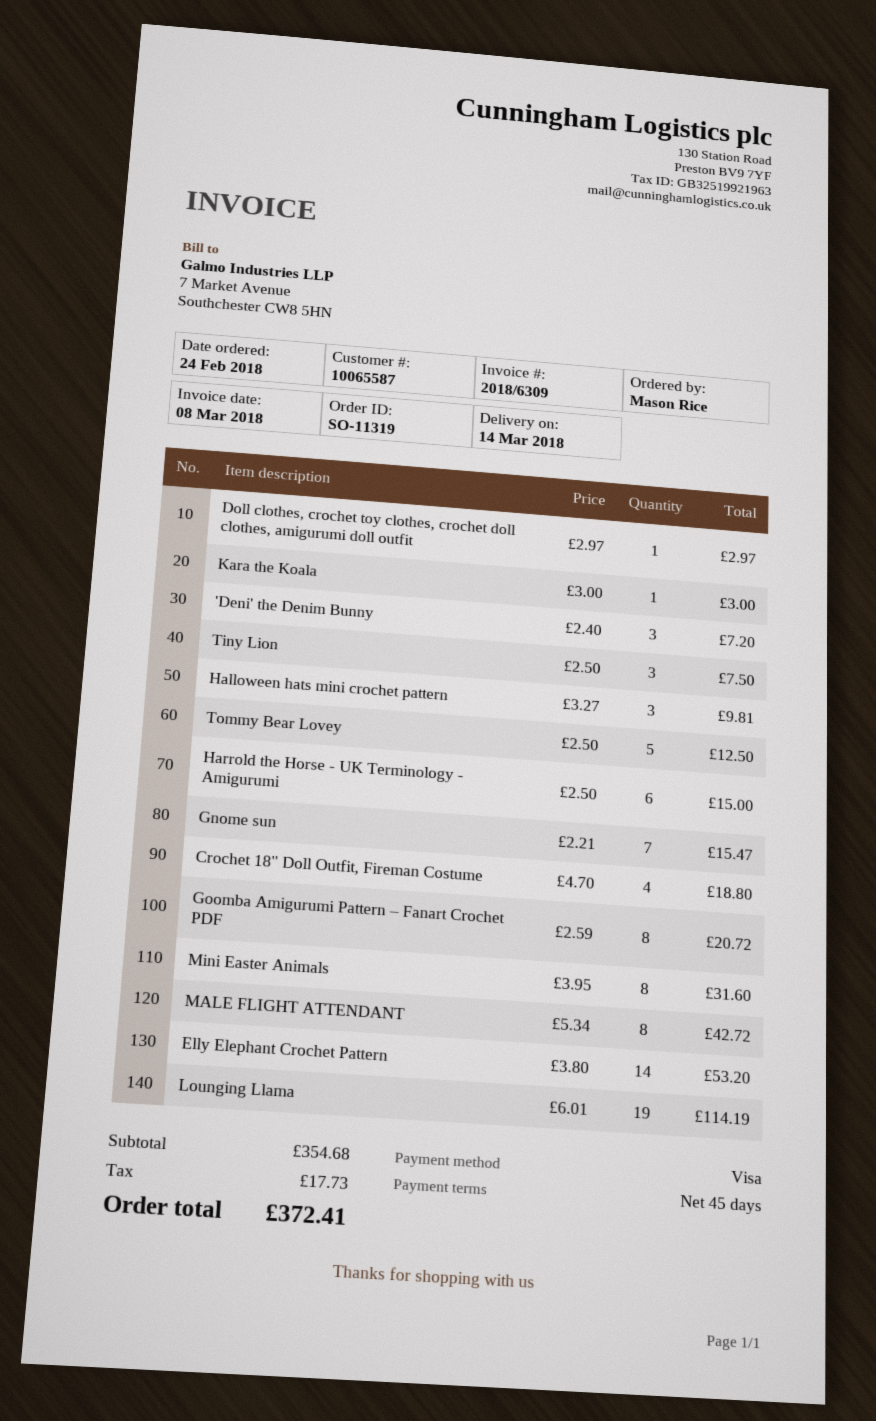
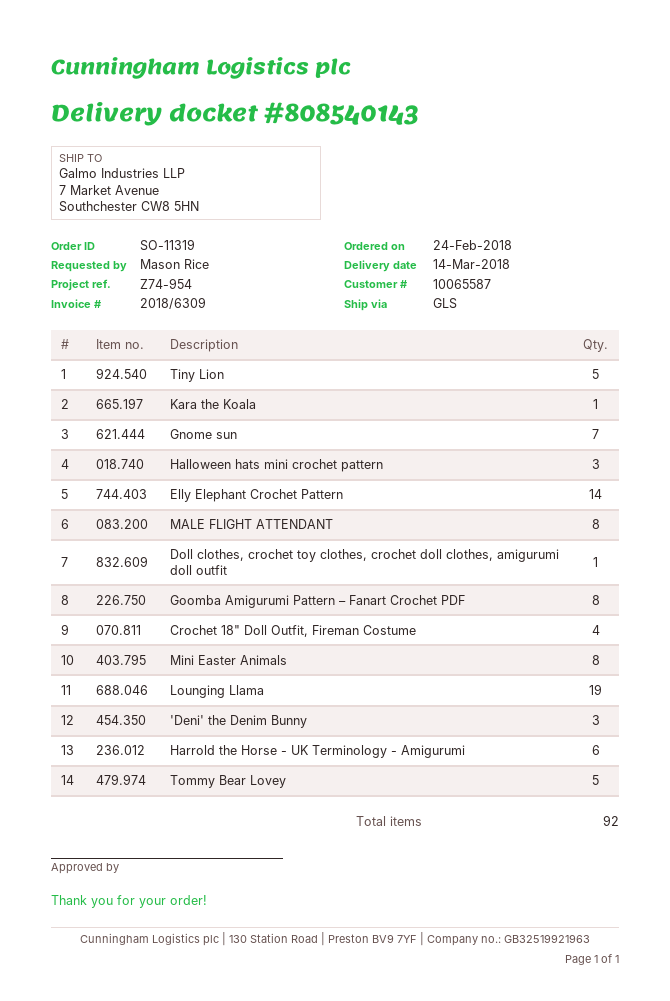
Tiny Lion: 3 -> 5

